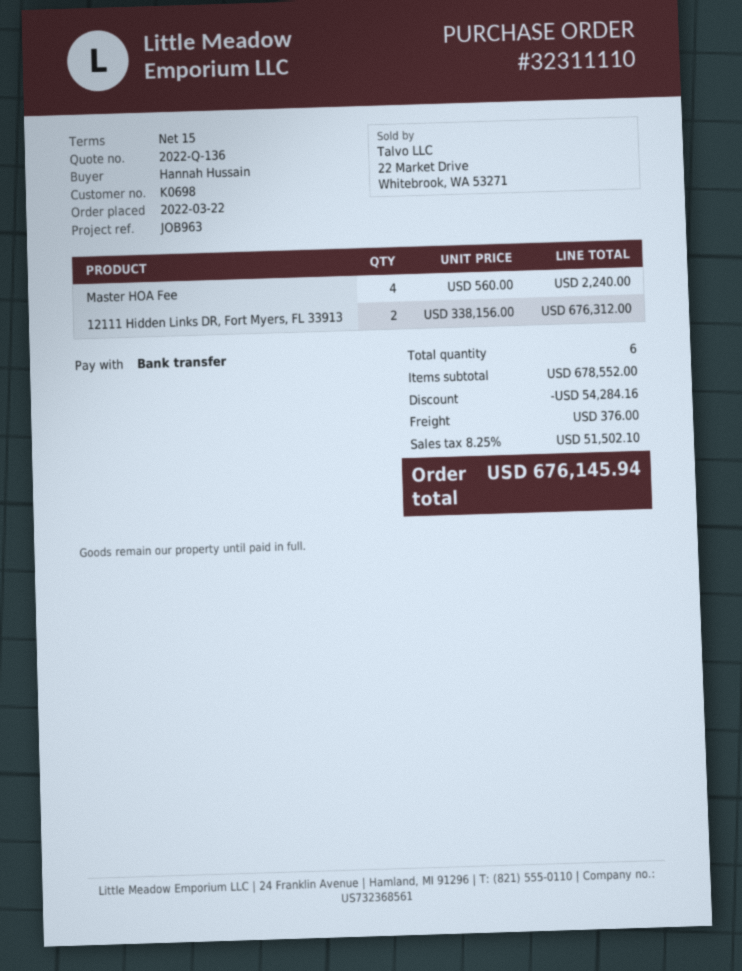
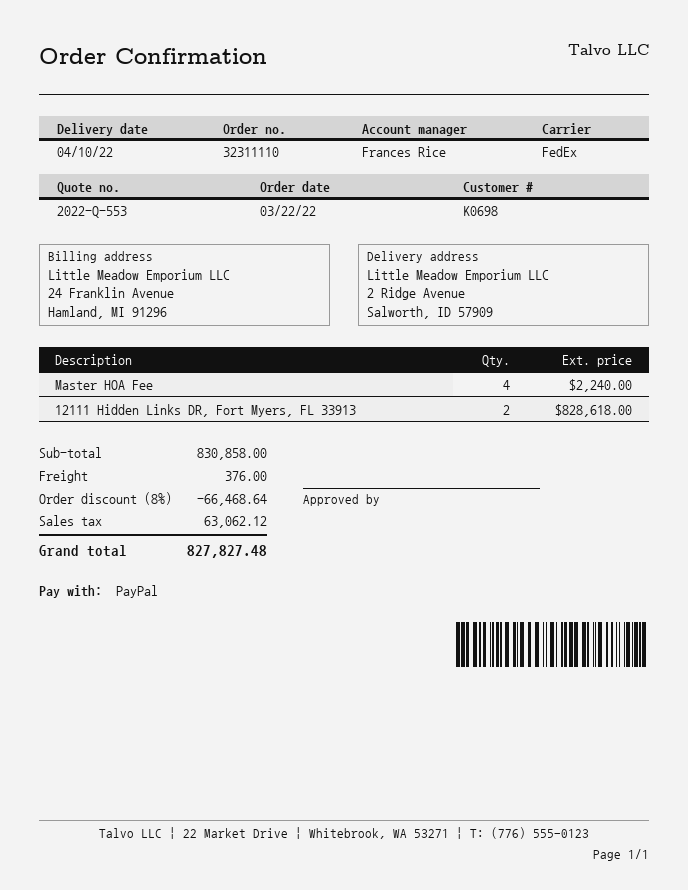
quote number: 2022-Q-136 -> 2022-Q-553
payment method: bank transfer -> PayPal
12111 Hidden Links DR, Fort Myers, FL 33913: 2 for 676312.00 -> 2 for 828618.00
subtotal: 678552.00 -> 830858.00
discount: 54284.16 -> 66468.64
tax: 51502.10 -> 63062.12
total: 676145.94 -> 827827.48

